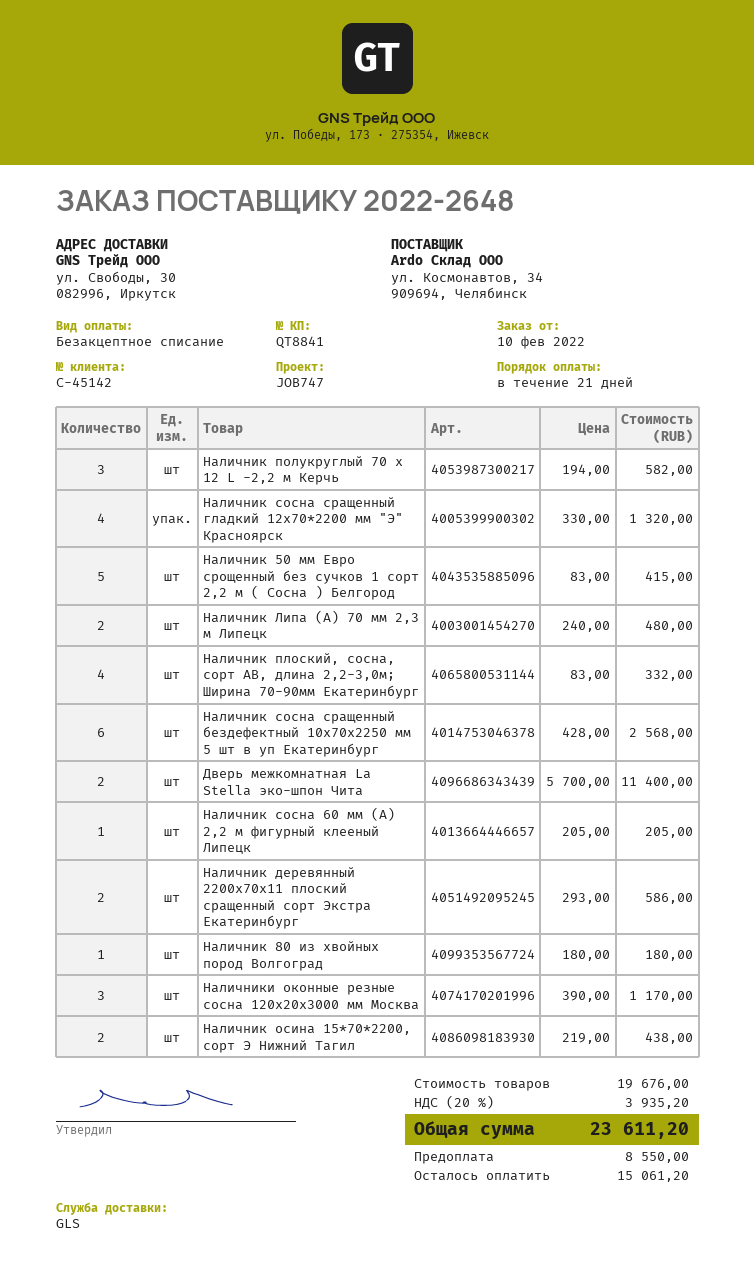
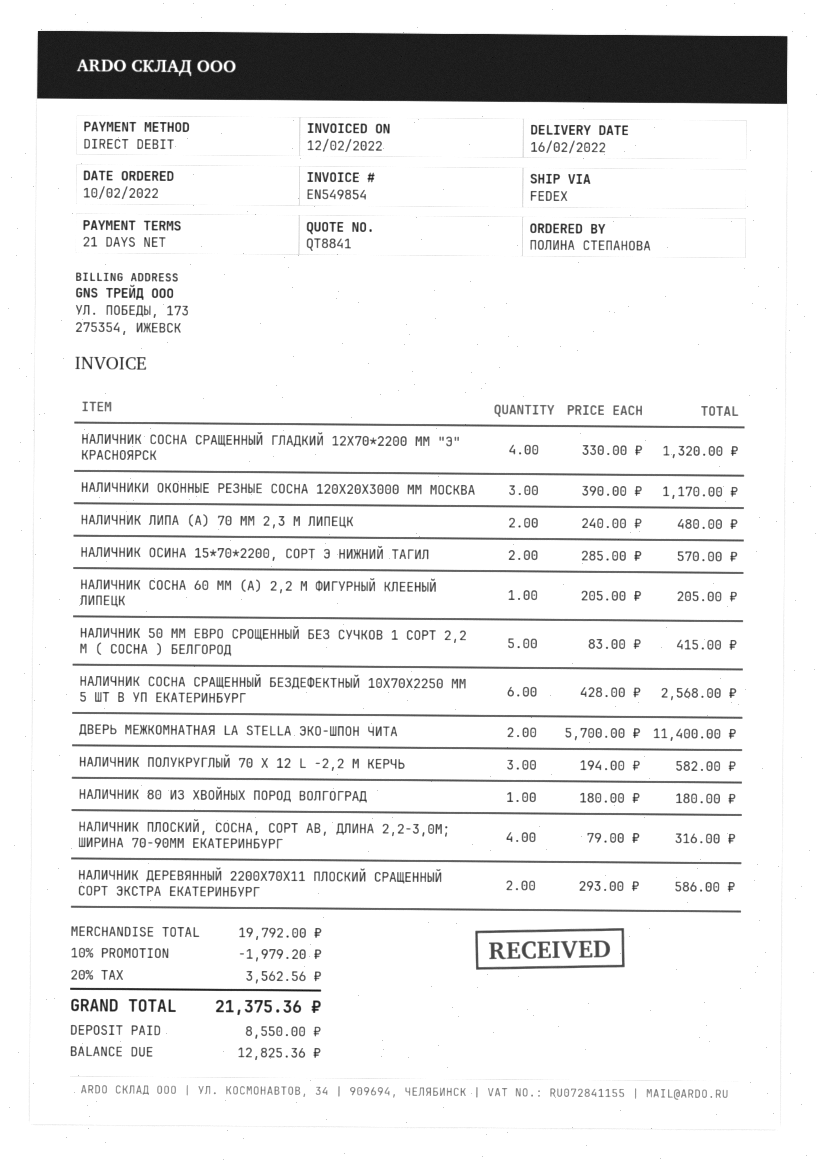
shipping method: GLS -> FedEx
Наличник плоский, сосна, сорт АВ, длина 2,2-3,0м; Ширина 70-90мм Екатеринбург: 4 x 83.00 = 332.00 -> 4 x 79.00 = 316.00
Наличник осина 15*70*2200, сорт Э Нижний Тагил: 2 x 219.00 = 438.00 -> 2 x 285.00 = 570.00
subtotal: 19676.00 -> 19792.00
discount: none -> 10% = 1979.20
tax: 20% = 3935.20 -> 20% = 3562.56
total: 23611.20 -> 21375.36
balance: 15061.20 -> 12825.36

